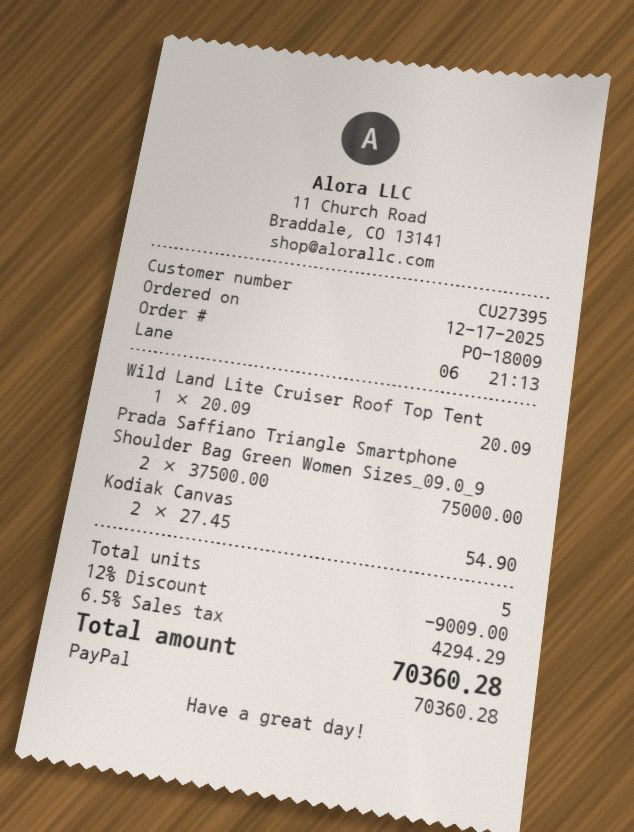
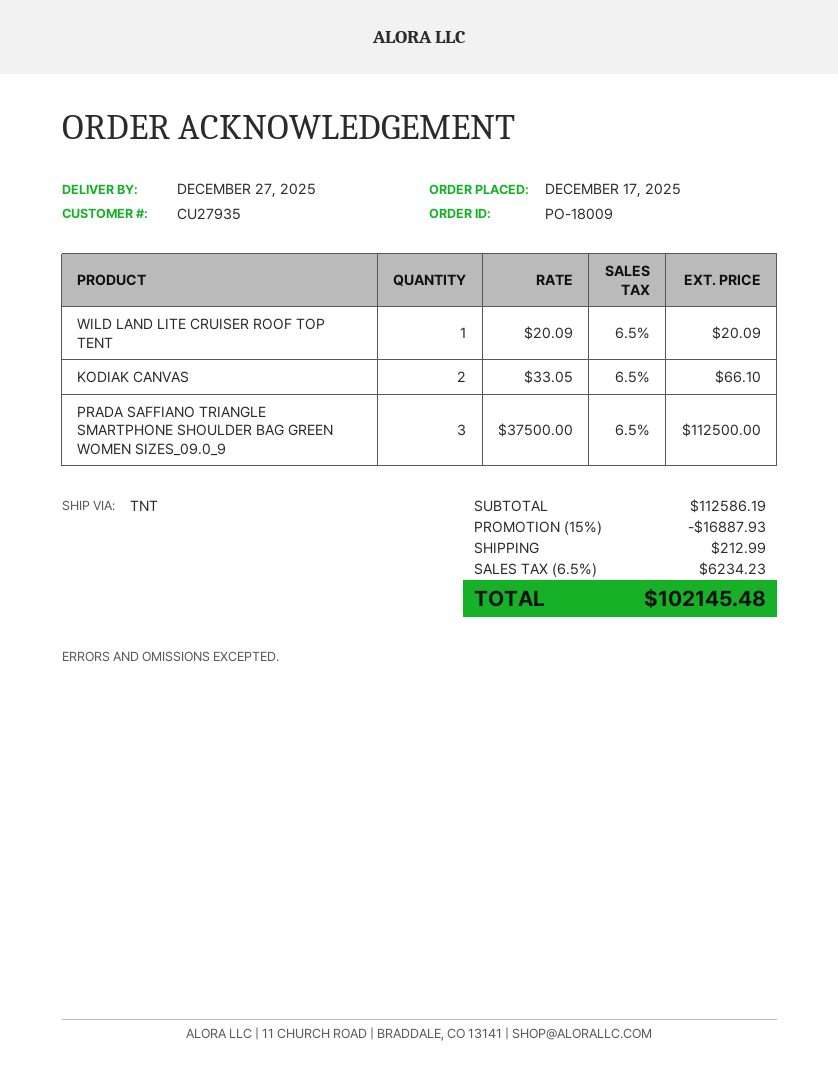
customer number: CU27395 -> CU27935
Prada Saffiano Triangle Smartphone Shoulder Bag Green Women Sizes_09.0_9: 2 x 37500.00 = 75000.00 -> 3 x 37500.00 = 112500.00
Kodiak Canvas: 2 x 27.45 = 54.90 -> 2 x 33.05 = 66.10
discount: 12% = 9009.00 -> 15% = 16887.93
shipping: none -> 212.99
tax: 6.5% = 4294.29 -> 6.5% = 6234.23
total: 70360.28 -> 102145.48

